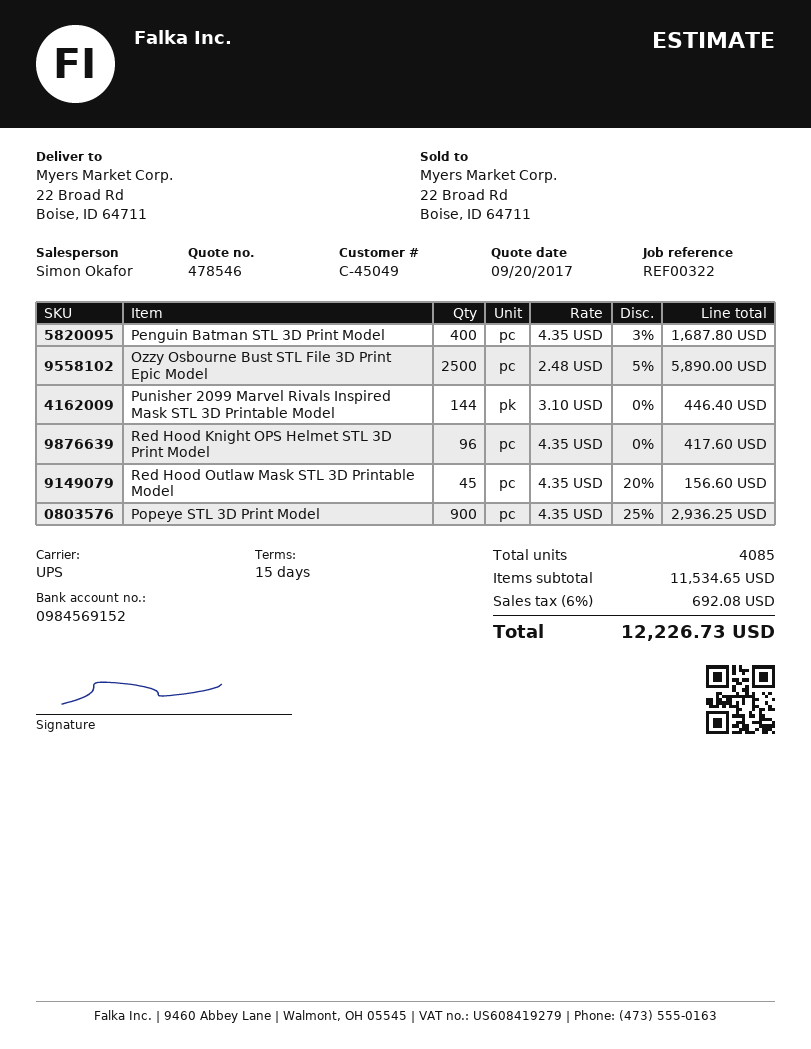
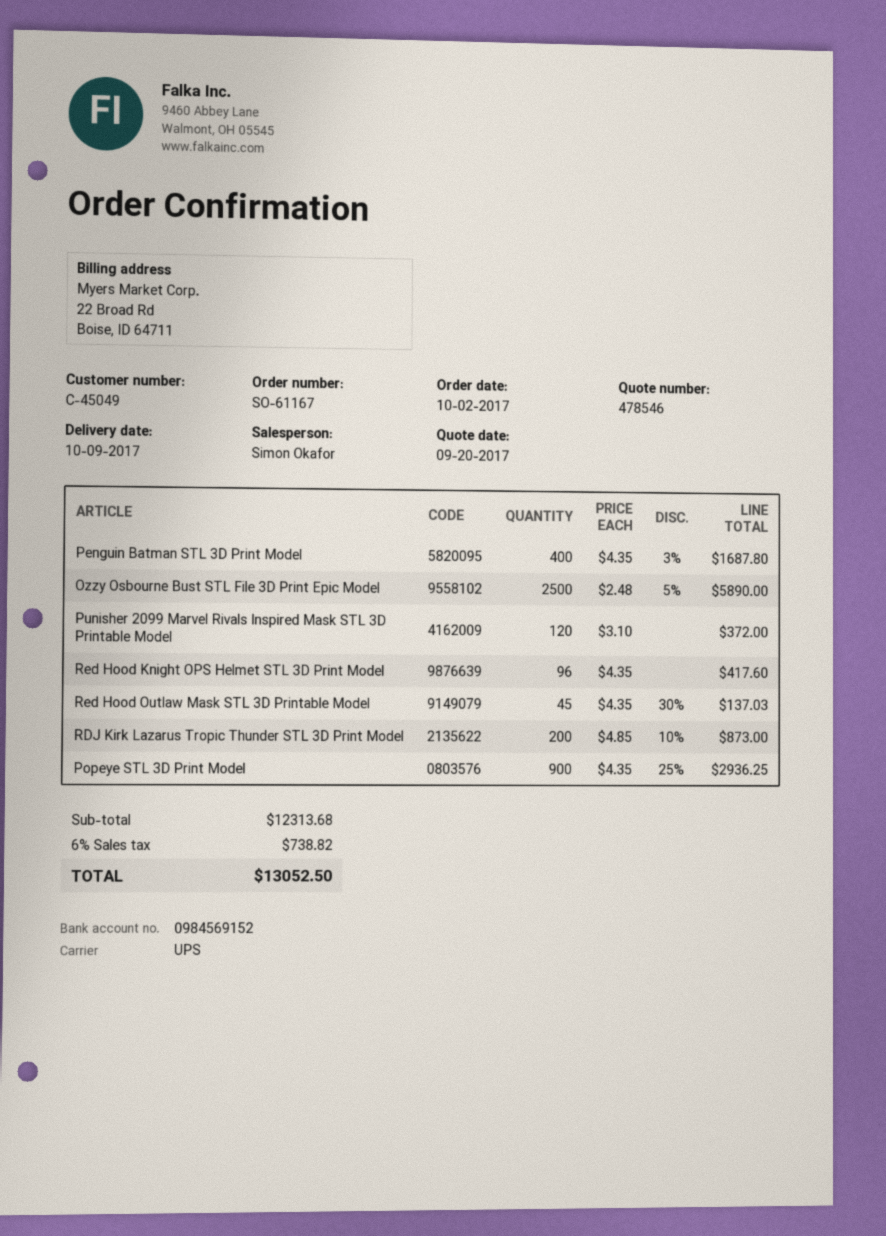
Punisher 2099 Marvel Rivals Inspired Mask STL 3D Printable Model: 144 x 3.10 = 446.40 -> 120 x 3.10 = 372.00
Red Hood Outlaw Mask STL 3D Printable Model: 45 x 4.35 - 20% = 156.60 -> 45 x 4.35 - 30% = 137.03
RDJ Kirk Lazarus Tropic Thunder STL 3D Print Model: none -> 200 x 4.85 - 10% = 873.00
subtotal: 11534.65 -> 12313.68
tax: 6% = 692.08 -> 6% = 738.82
total: 12226.73 -> 13052.50

